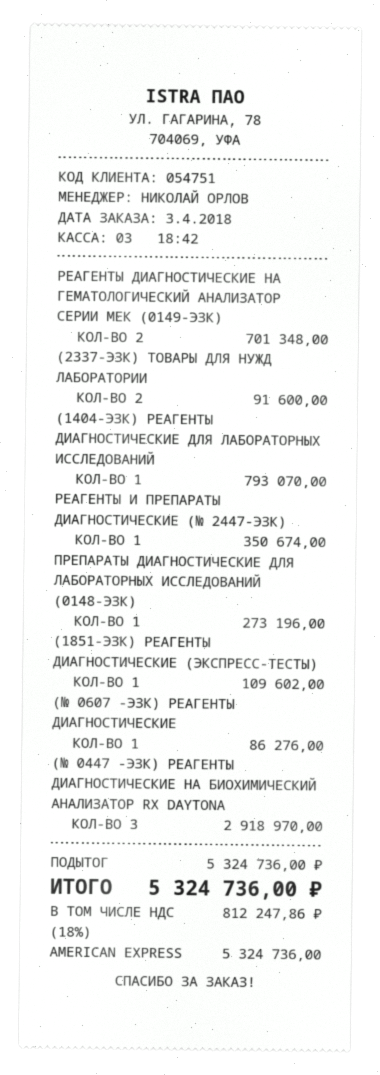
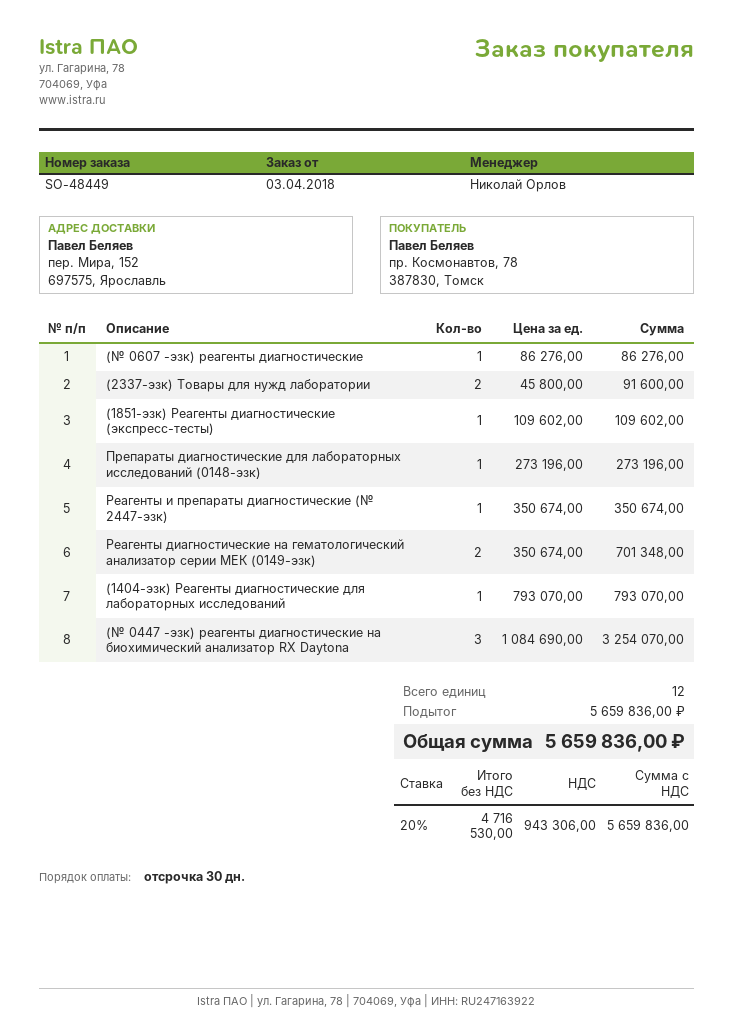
(№ 0447 -ЭЗК) РЕАГЕНТЫ ДИАГНОСТИЧЕСКИЕ НА БИОХИМИЧЕСКИЙ АНАЛИЗАТОР RX DAYTONA: 3 for 2918970.00 -> 3 for 3254070.00
subtotal: 5324736.00 -> 5659836.00
tax: 18% = 812247.86 -> 20% = 943306.00
total: 5324736.00 -> 5659836.00

